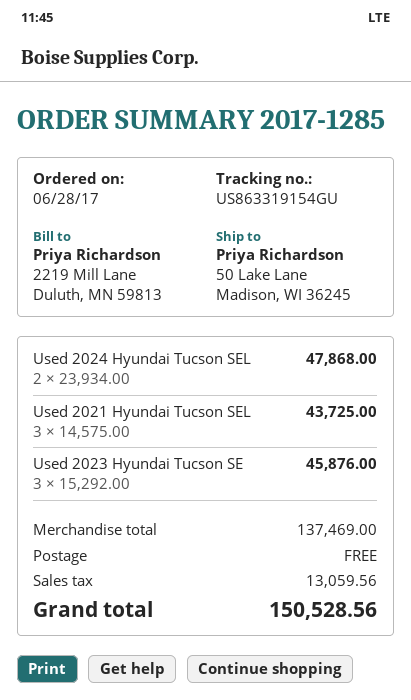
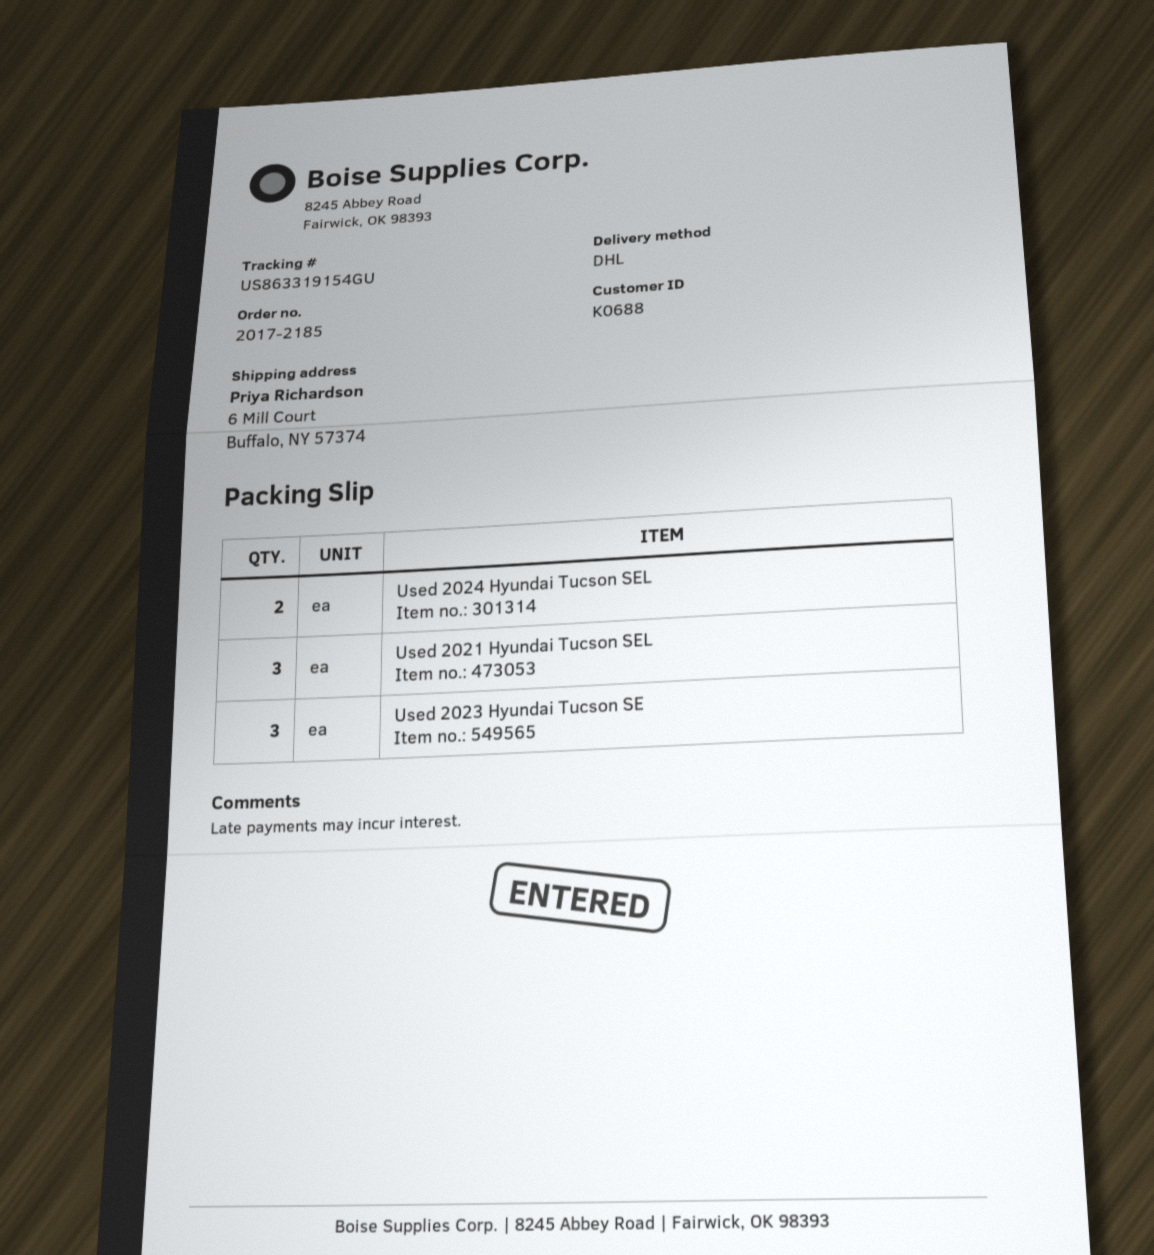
order number: 2017-1285 -> 2017-2185
ship to: 50 Lake Lane, Madison, WI 36245 -> 6 Mill Court, Buffalo, NY 57374

